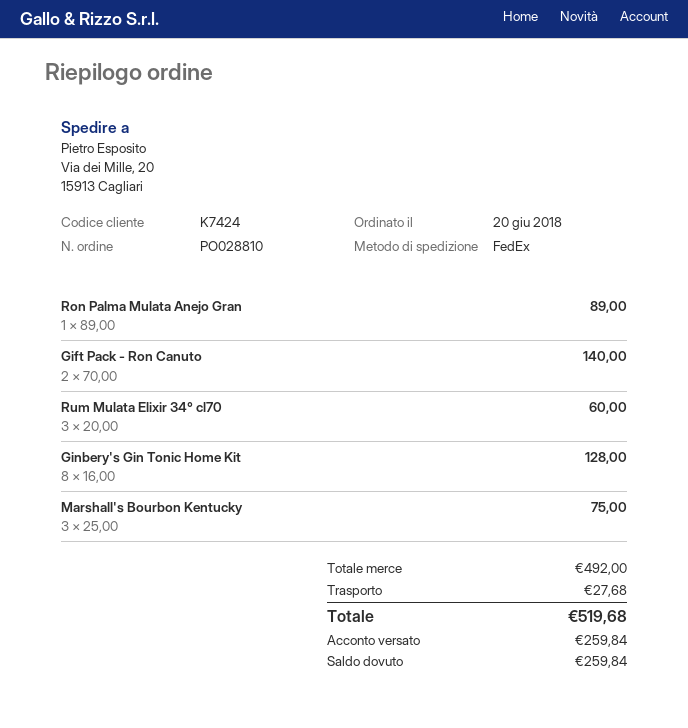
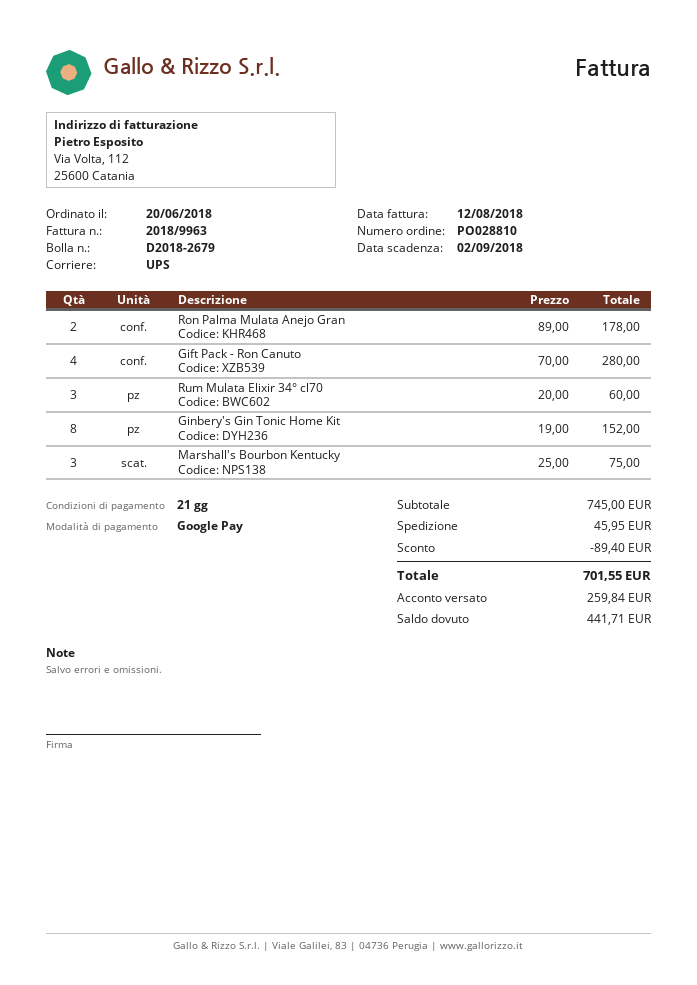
shipping method: FedEx -> UPS
Ron Palma Mulata Anejo Gran: 1 x 89.00 = 89.00 -> 2 x 89.00 = 178.00
Gift Pack - Ron Canuto: 2 x 70.00 = 140.00 -> 4 x 70.00 = 280.00
Ginbery's Gin Tonic Home Kit: 8 x 16.00 = 128.00 -> 8 x 19.00 = 152.00
subtotal: 492.00 -> 745.00
discount: none -> 89.40
shipping: 27.68 -> 45.95
total: 519.68 -> 701.55
balance: 259.84 -> 441.71

